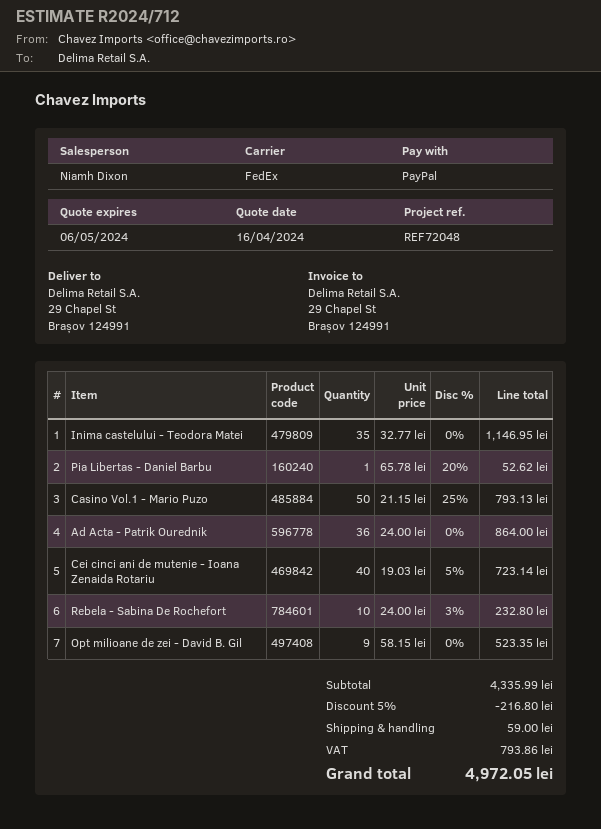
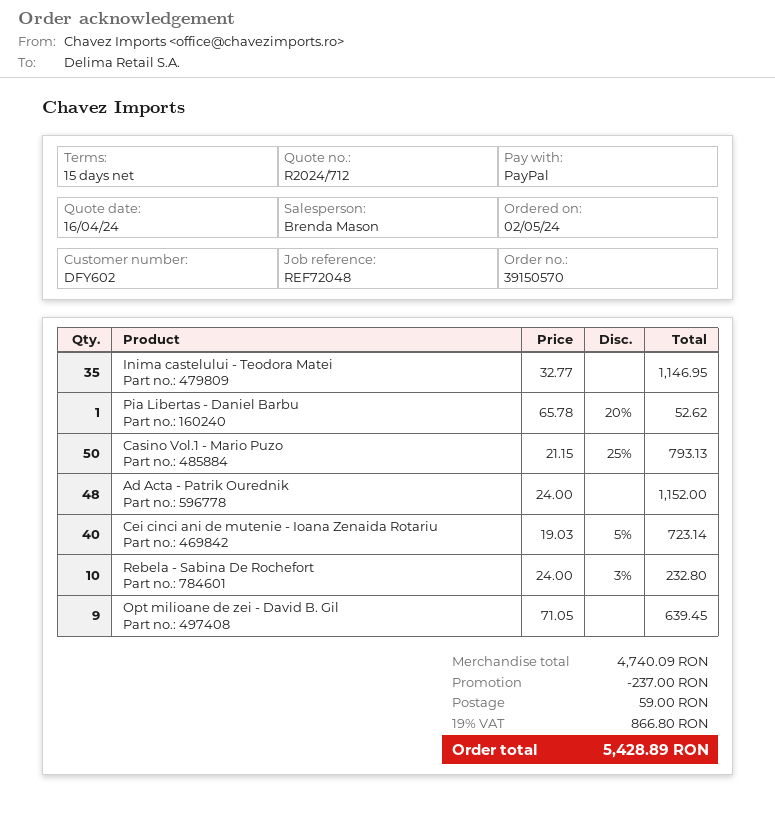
sales rep: Niamh Dixon -> Brenda Mason
Ad Acta - Patrik Ourednik: 36 x 24.00 = 864.00 -> 48 x 24.00 = 1152.00
Opt milioane de zei - David B. Gil: 9 x 58.15 = 523.35 -> 9 x 71.05 = 639.45
subtotal: 4335.99 -> 4740.09
discount: 216.80 -> 237.00
tax: 793.86 -> 866.80
total: 4972.05 -> 5428.89

